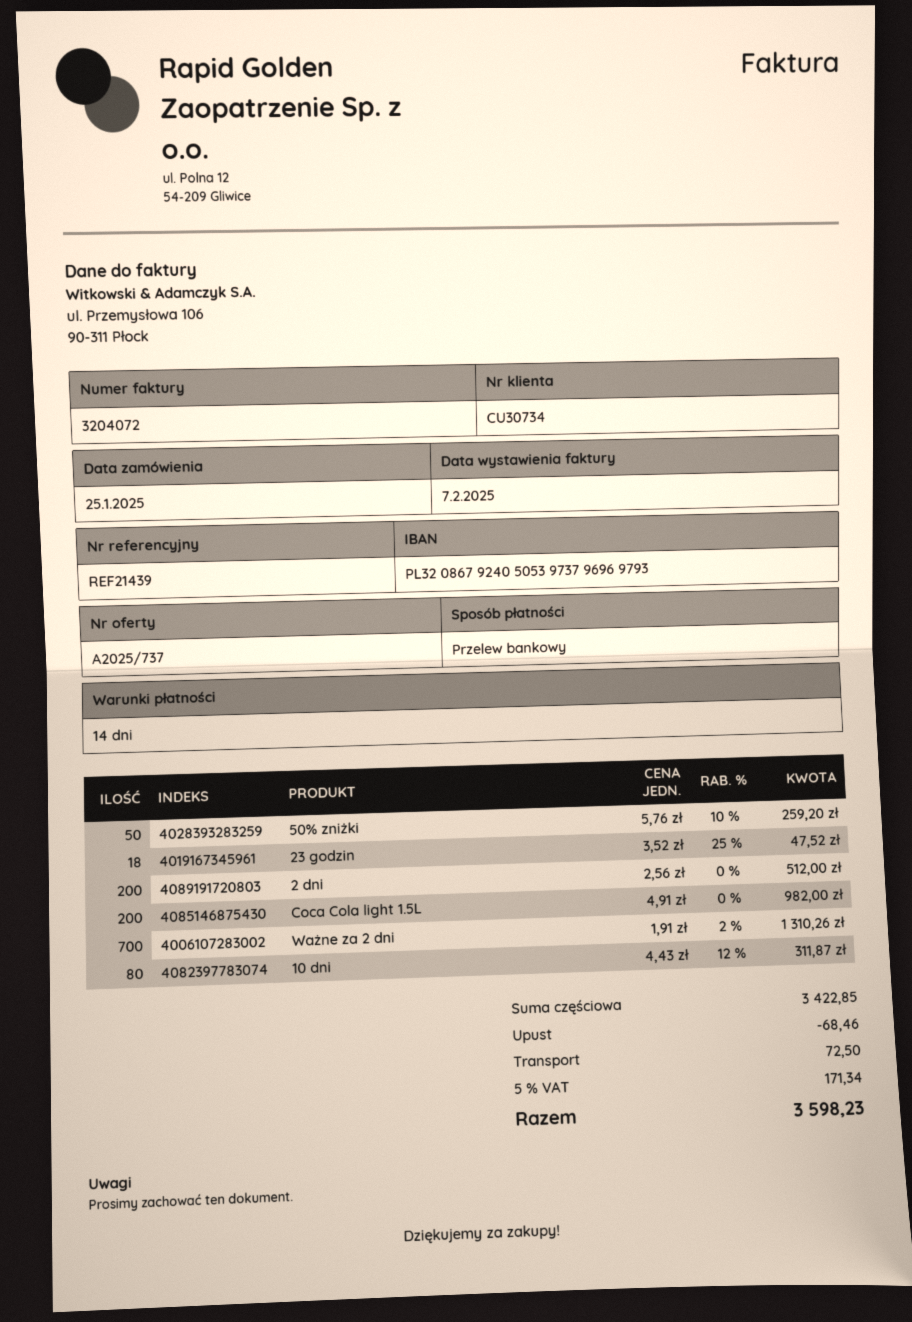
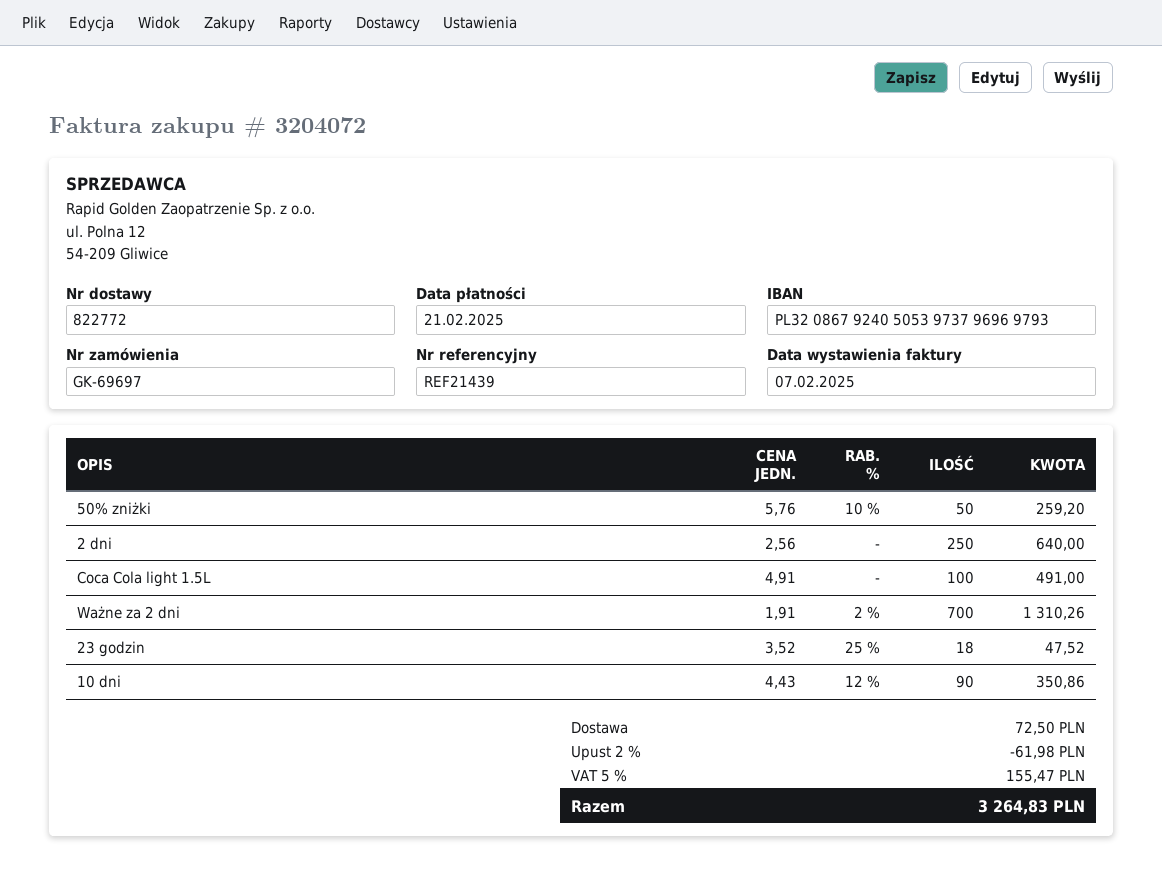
2 dni: 200 x 2.56 = 512.00 -> 250 x 2.56 = 640.00
Coca Cola light 1.5L: 200 x 4.91 = 982.00 -> 100 x 4.91 = 491.00
10 dni: 80 x 4.43 - 12% = 311.87 -> 90 x 4.43 - 12% = 350.86
discount: 68.46 -> 61.98
tax: 5% = 171.34 -> 5% = 155.47
total: 3598.23 -> 3264.83

